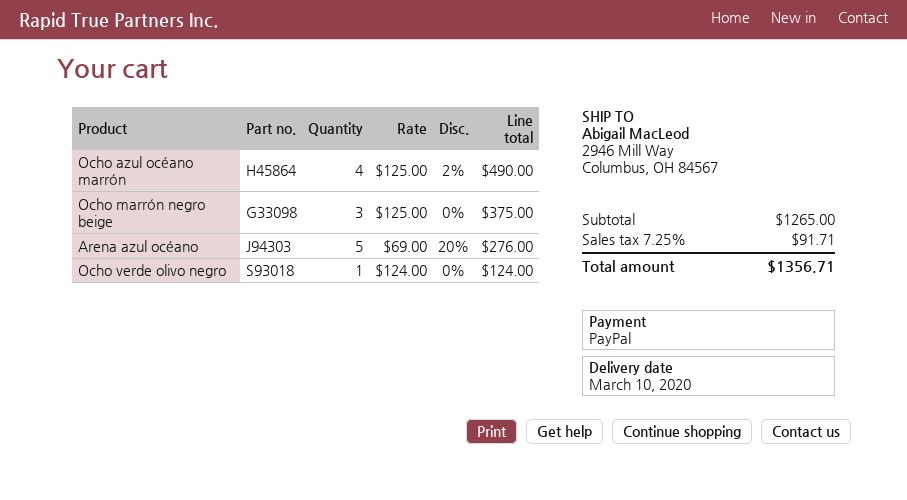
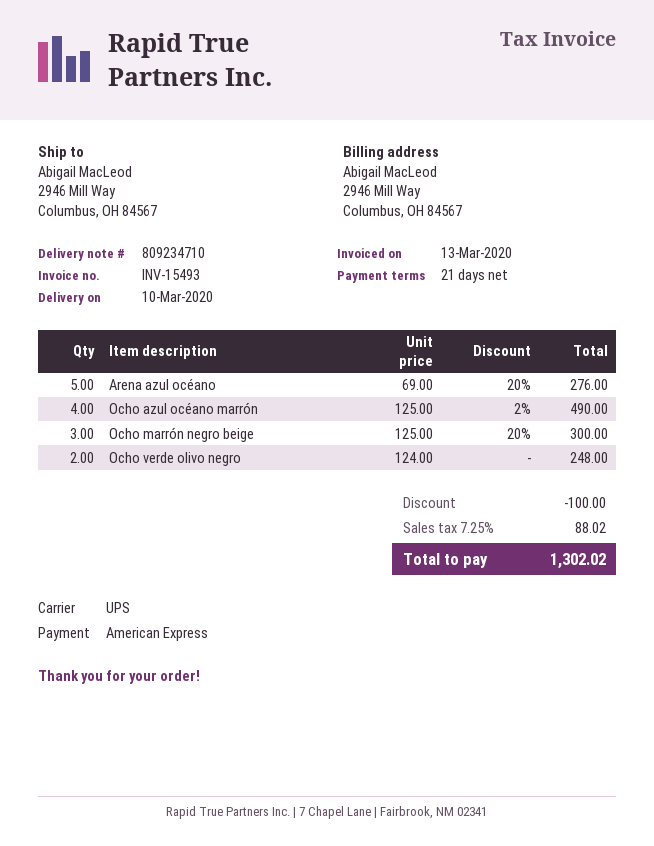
payment method: PayPal -> American Express
Ocho marrón negro beige: 3 x 125.00 = 375.00 -> 3 x 125.00 - 20% = 300.00
Ocho verde olivo negro: 1 x 124.00 = 124.00 -> 2 x 124.00 = 248.00
discount: none -> 100.00
tax: 7.25% = 91.71 -> 7.25% = 88.02
total: 1356.71 -> 1302.02

